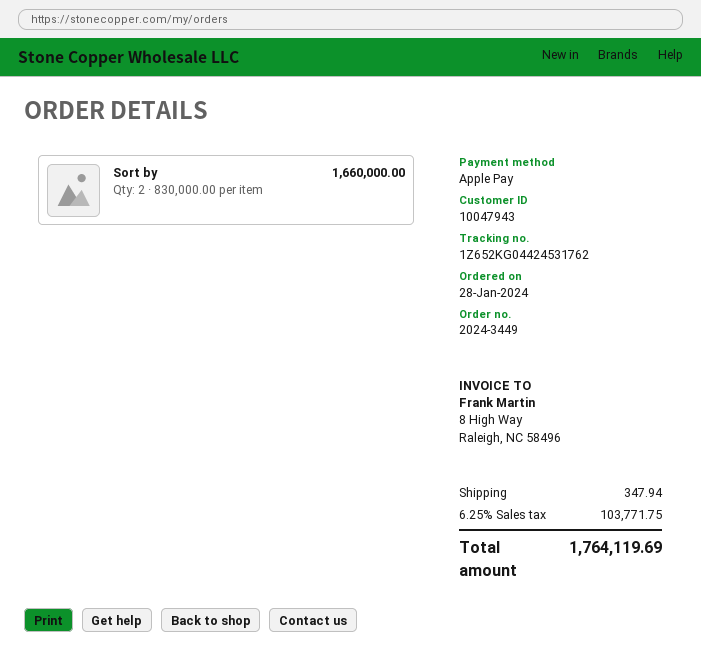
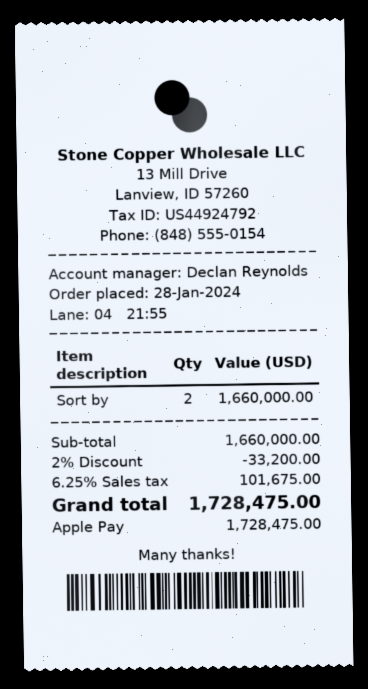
discount: none -> 2% = 33200.00
shipping: 347.94 -> none
tax: 6.25% = 103771.75 -> 6.25% = 101675.00
total: 1764119.69 -> 1728475.00

